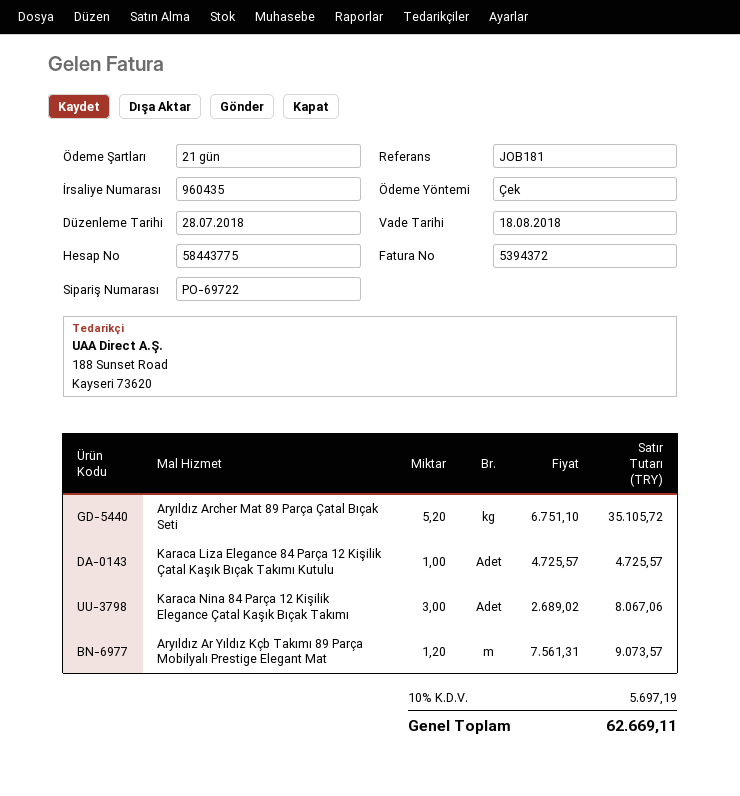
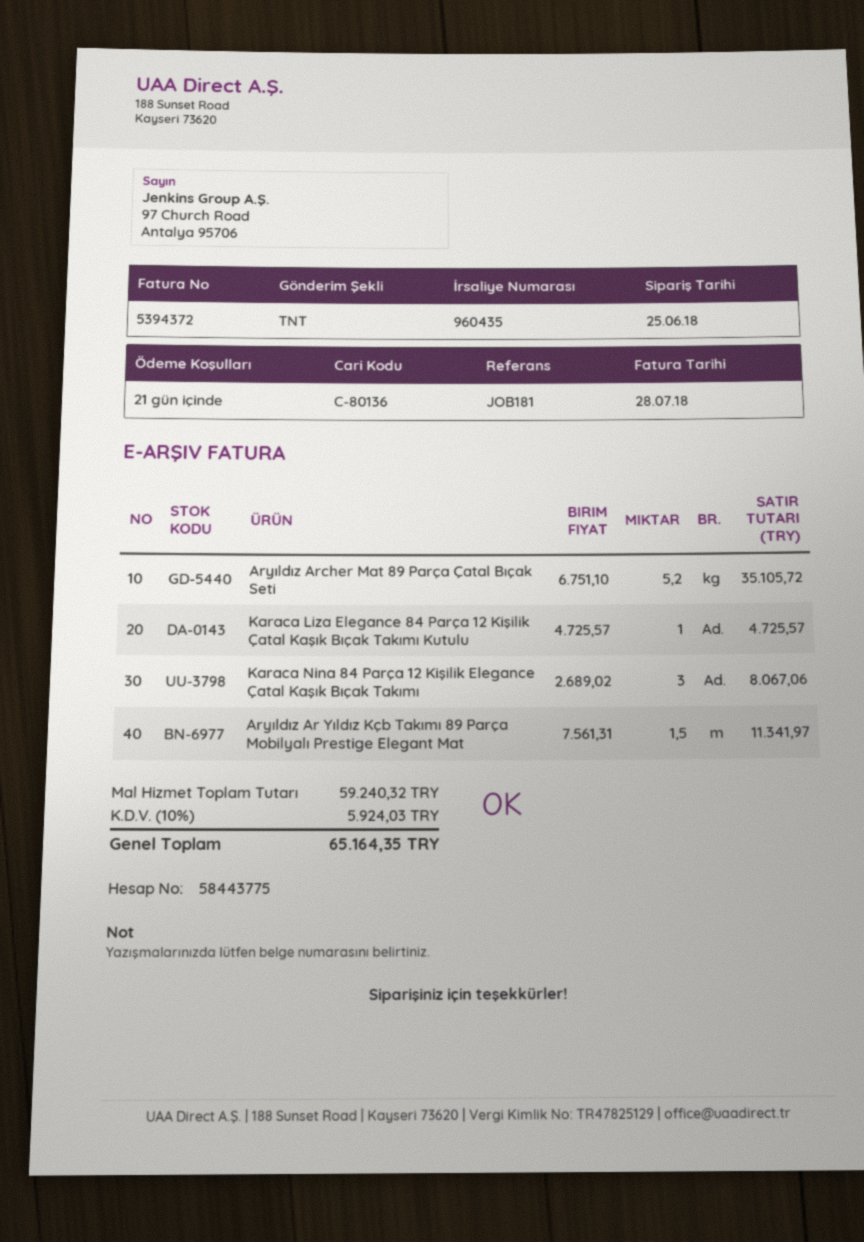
Aryıldız Ar Yıldız Kçb Takımı 89 Parça Mobilyalı Prestige Elegant Mat: 1.2 x 7561.31 = 9073.57 -> 1.5 x 7561.31 = 11341.97
tax: 10% = 5697.19 -> 10% = 5924.03
total: 62669.11 -> 65164.35

